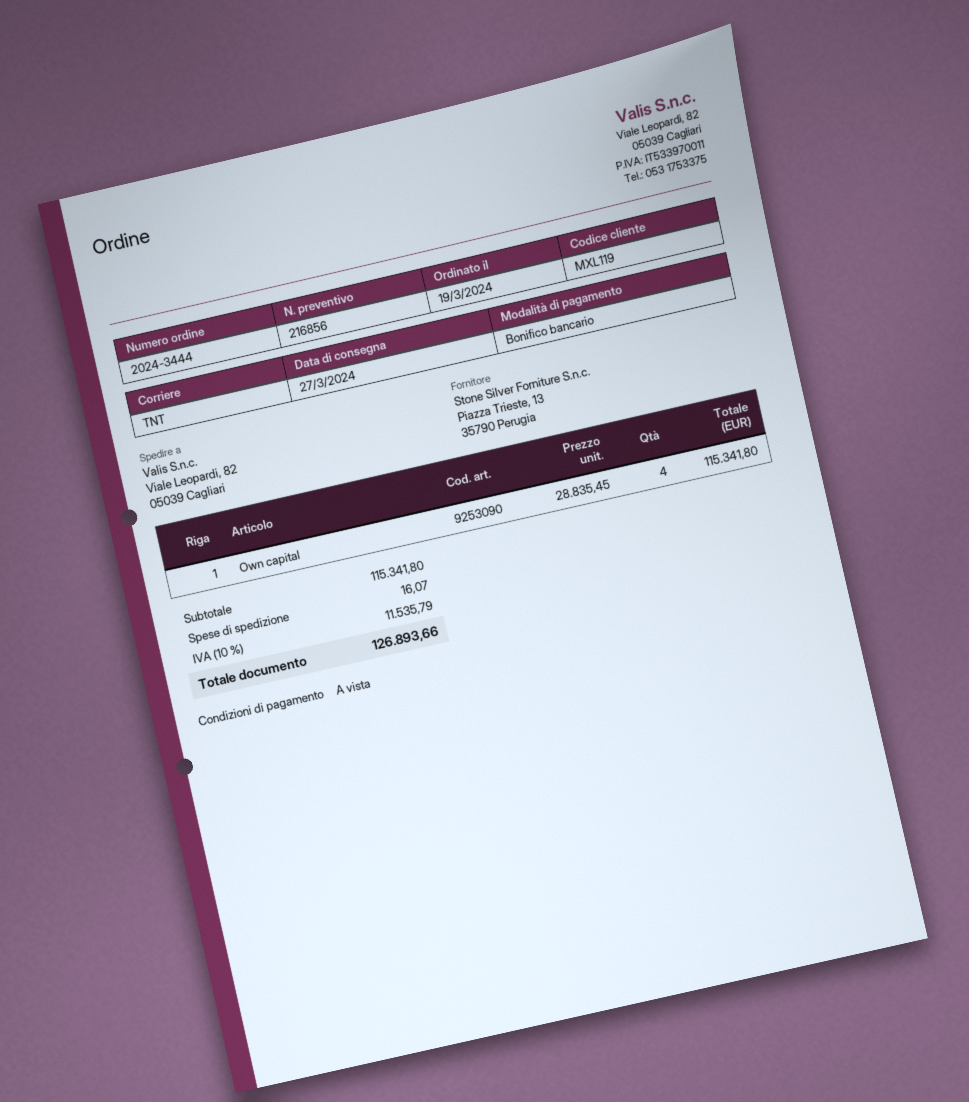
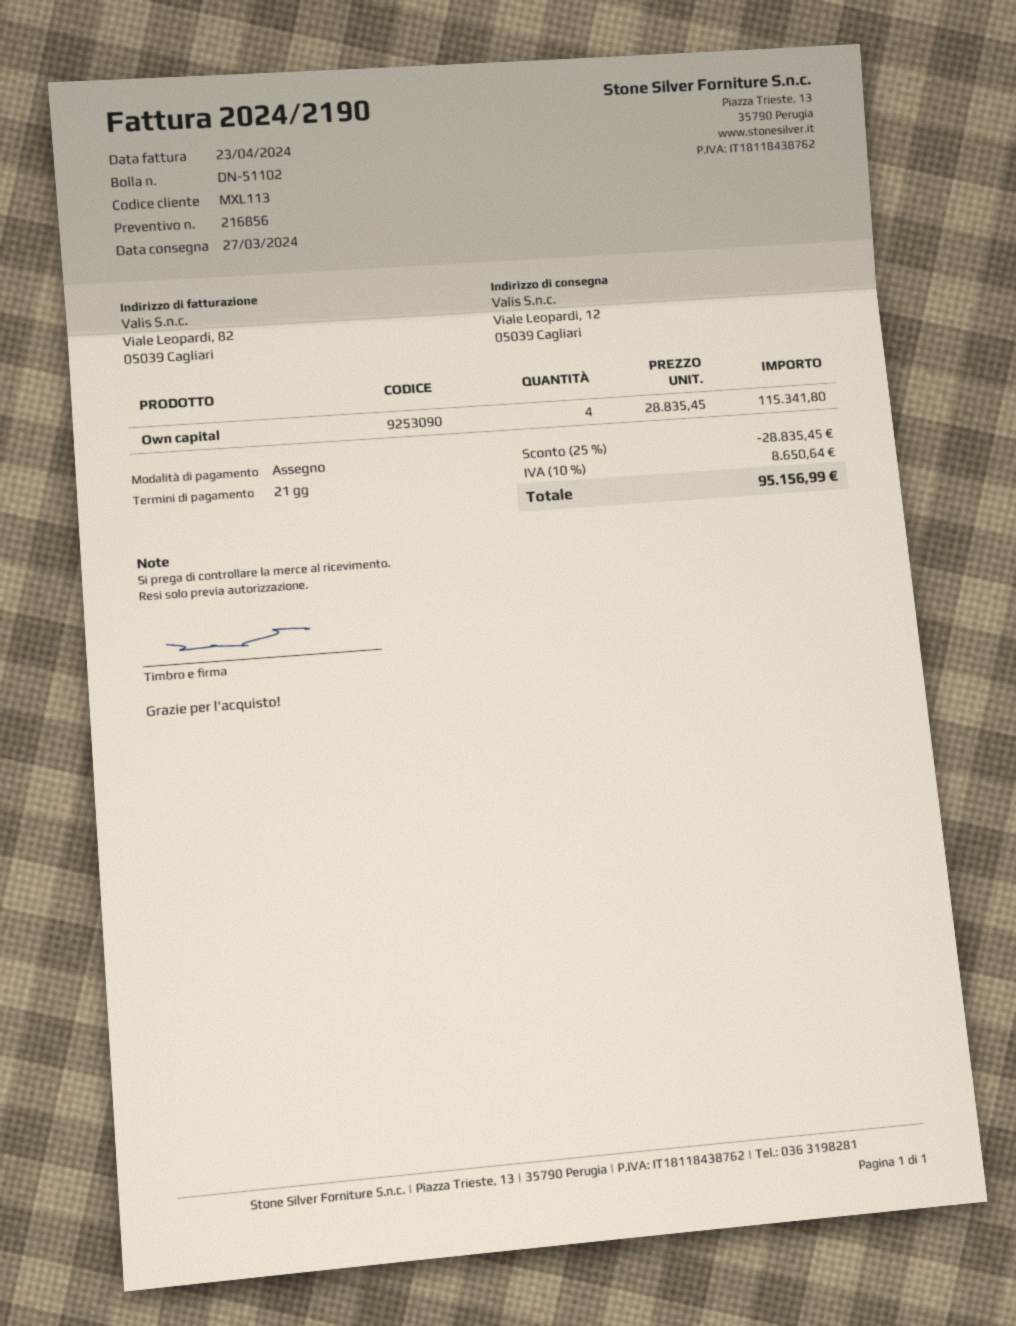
payment terms: on receipt -> 21 days
customer number: MXL119 -> MXL113
payment method: bank transfer -> cheque
ship to: Viale Leopardi, 82, 05039 Cagliari -> Viale Leopardi, 12, 05039 Cagliari
discount: none -> 25% = 28835.45
shipping: 16.07 -> none
tax: 10% = 11535.79 -> 10% = 8650.64
total: 126893.66 -> 95156.99

